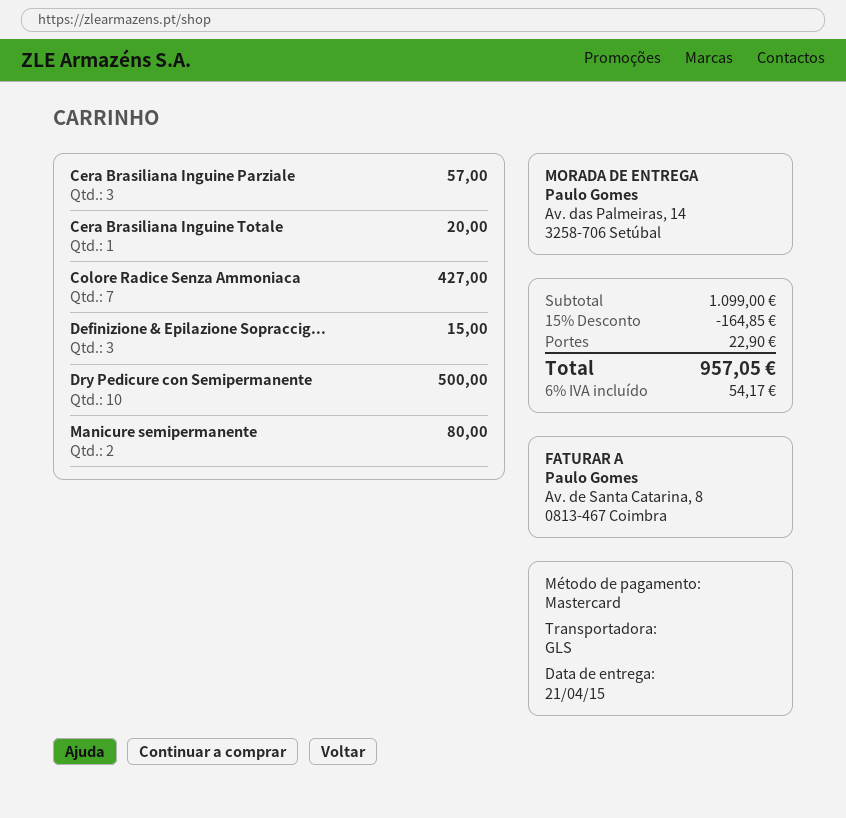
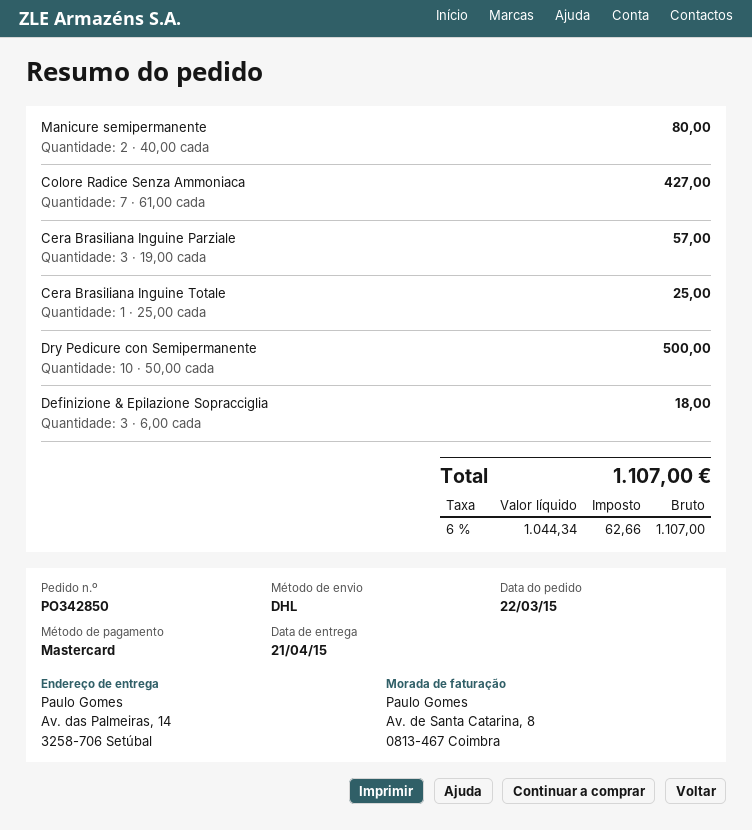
shipping method: GLS -> DHL
Cera Brasiliana Inguine Totale: 1 for 20.00 -> 1 for 25.00
Definizione & Epilazione Sopraccig...: 3 for 15.00 -> 3 for 18.00
discount: 15% = 164.85 -> none
shipping: 22.90 -> none
tax: 6% = 54.17 -> 6% = 62.66
total: 957.05 -> 1107.00

